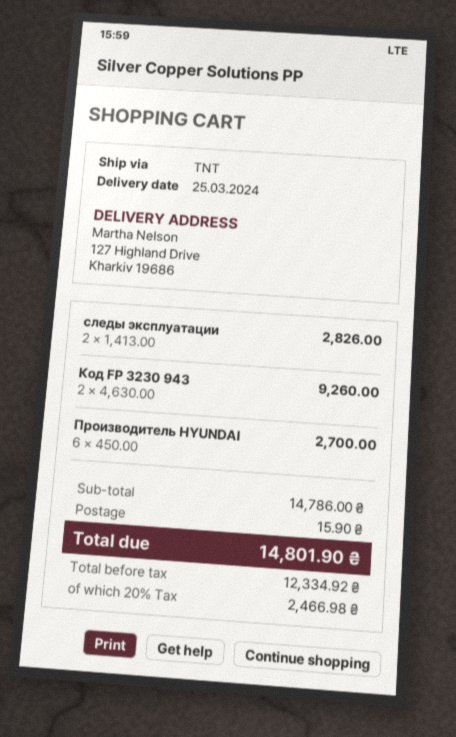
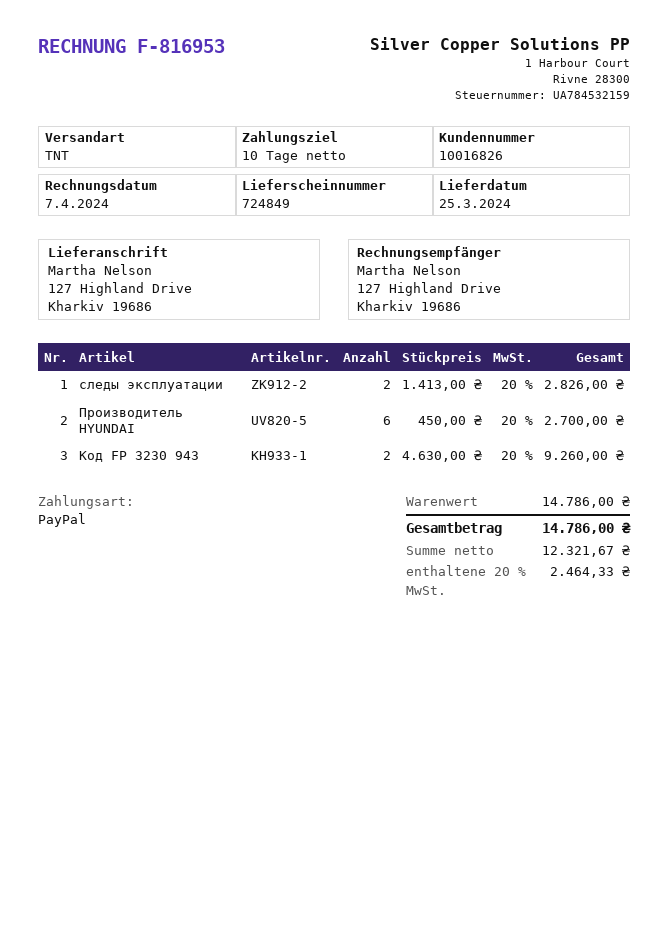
shipping: 15.90 -> none
net: 12334.92 -> 12321.67
tax: 20% = 2466.98 -> 20% = 2464.33
total: 14801.90 -> 14786.00

